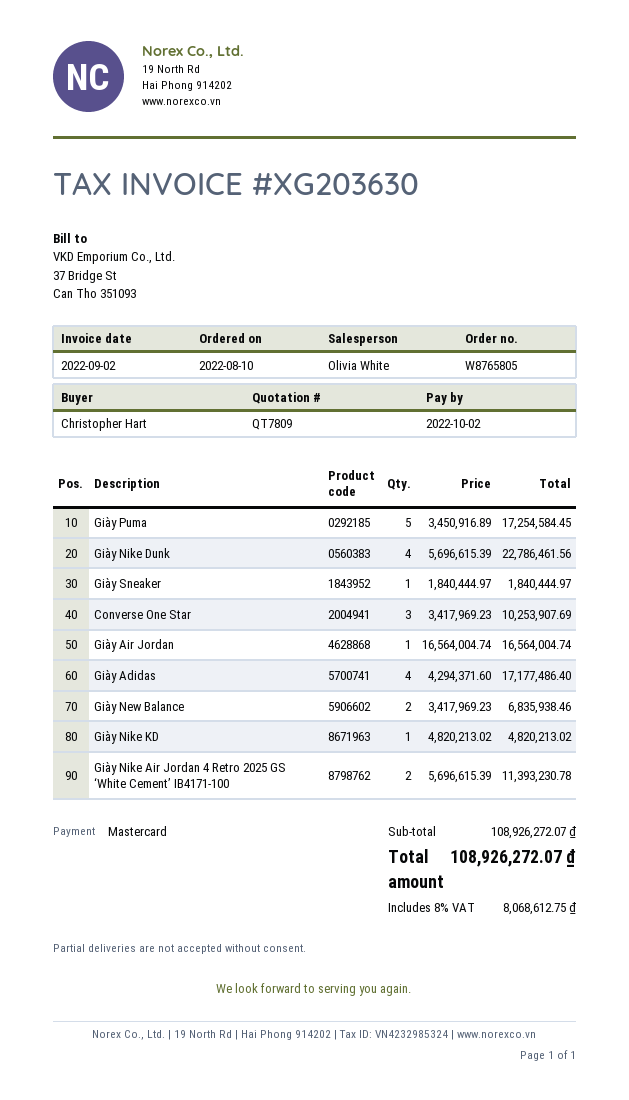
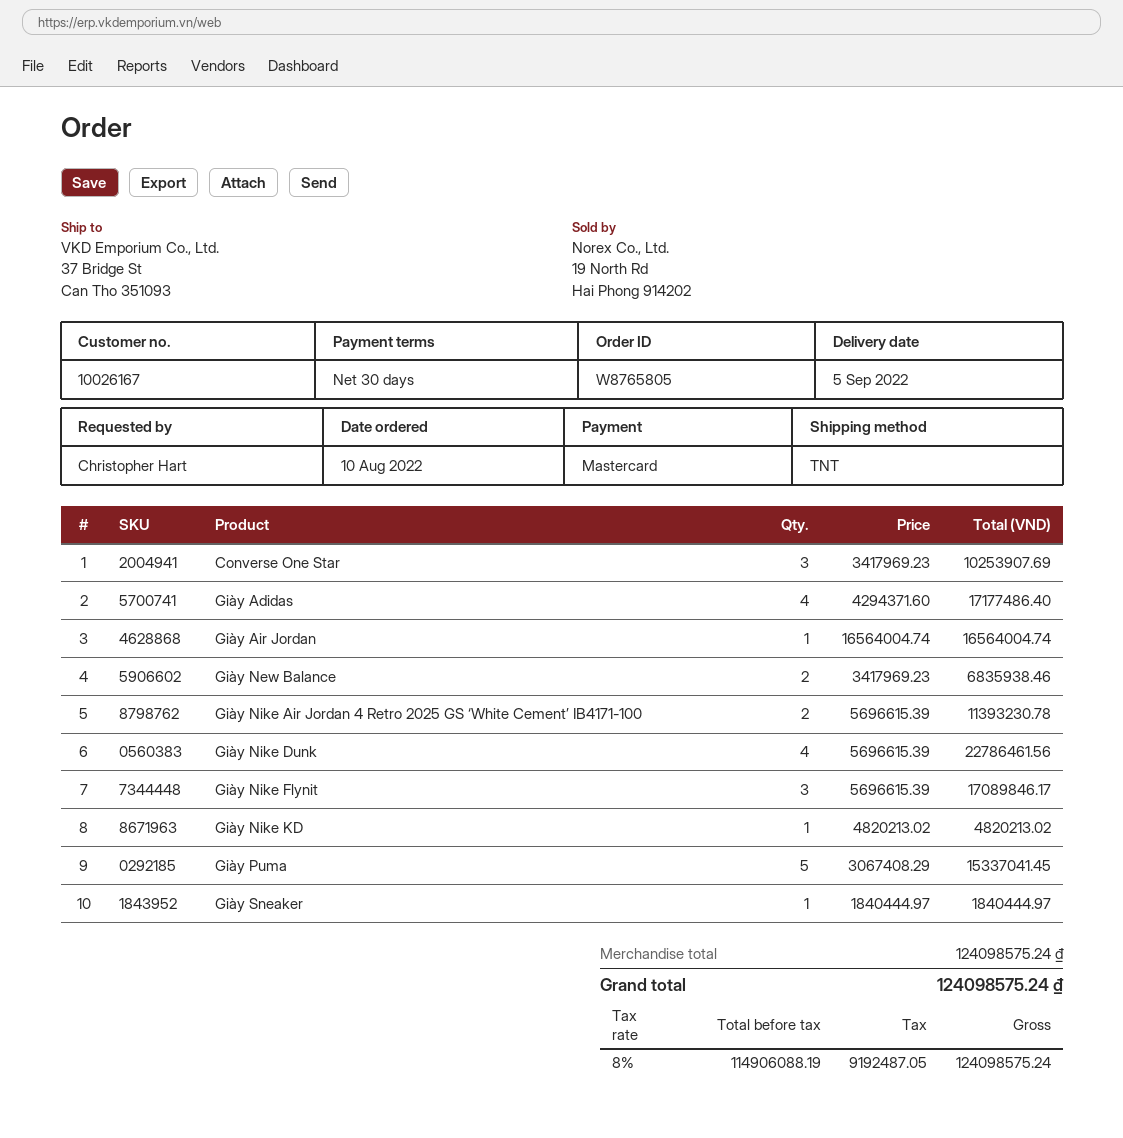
Giày Puma: 5 x 3450916.89 = 17254584.45 -> 5 x 3067408.29 = 15337041.45
Giày Nike Flynit: none -> 3 x 5696615.39 = 17089846.17
subtotal: 108926272.07 -> 124098575.24
tax: 8% = 8068612.75 -> 8% = 9192487.05
total: 108926272.07 -> 124098575.24

